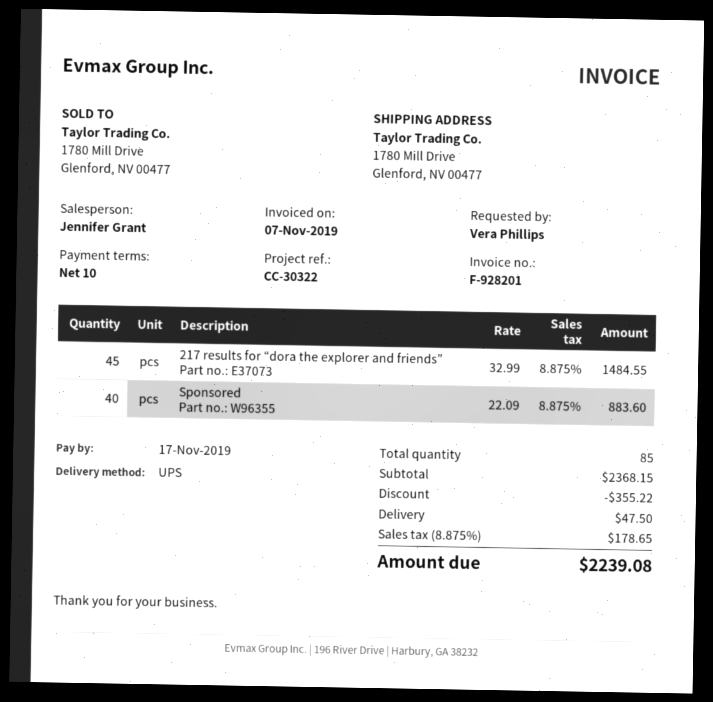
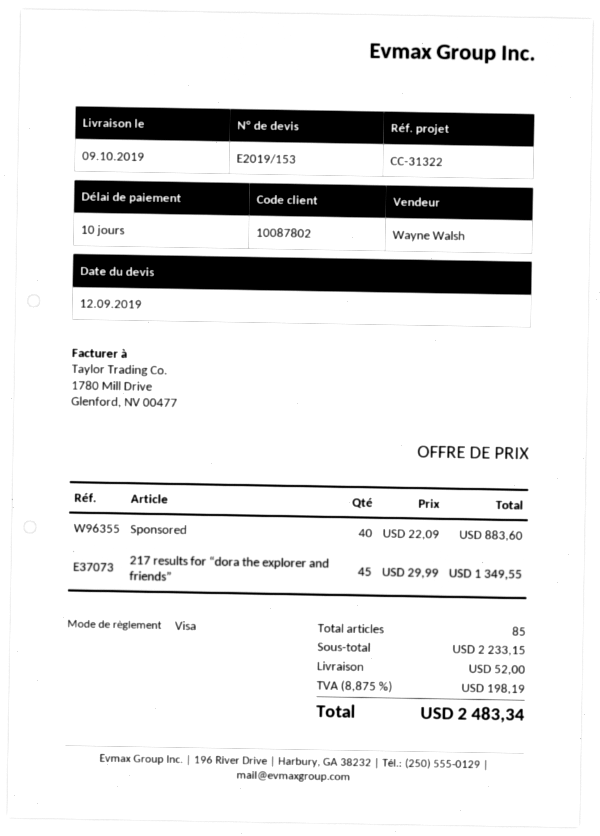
reference: CC-30322 -> CC-31322
sales rep: Jennifer Grant -> Wayne Walsh
217 results for “dora the explorer and friends”: 45 x 32.99 = 1484.55 -> 45 x 29.99 = 1349.55
subtotal: 2368.15 -> 2233.15
discount: 355.22 -> none
shipping: 47.50 -> 52.00
tax: 8.875% = 178.65 -> 8.875% = 198.19
total: 2239.08 -> 2483.34

